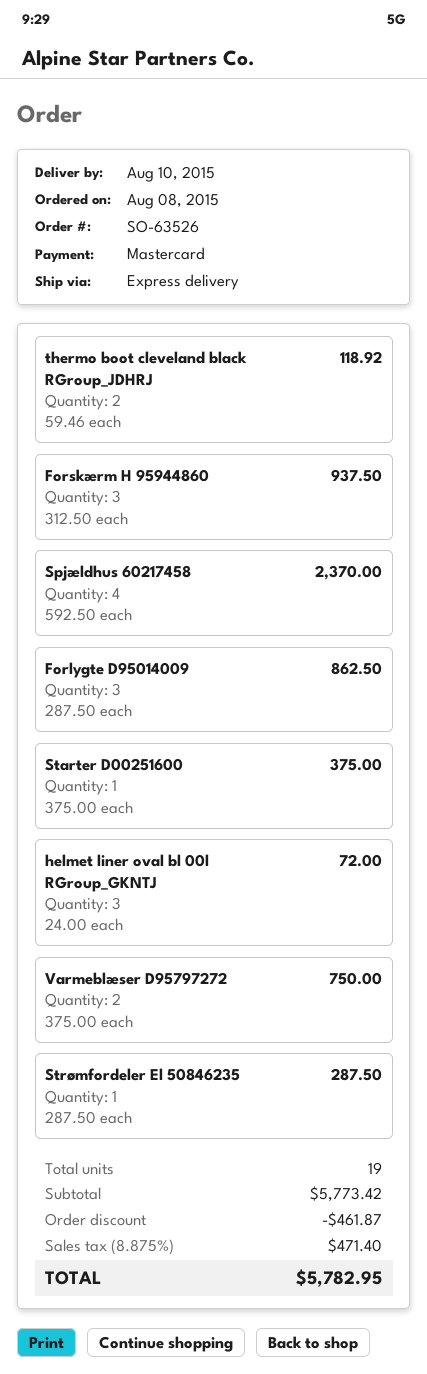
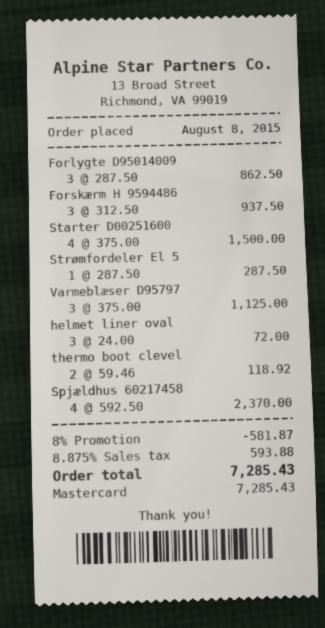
Starter D00251600: 1 x 375.00 = 375.00 -> 4 x 375.00 = 1500.00
Varmeblæser D95797272: 2 x 375.00 = 750.00 -> 3 x 375.00 = 1125.00
discount: 461.87 -> 581.87
tax: 8.875% = 471.40 -> 8.875% = 593.88
total: 5782.95 -> 7285.43

